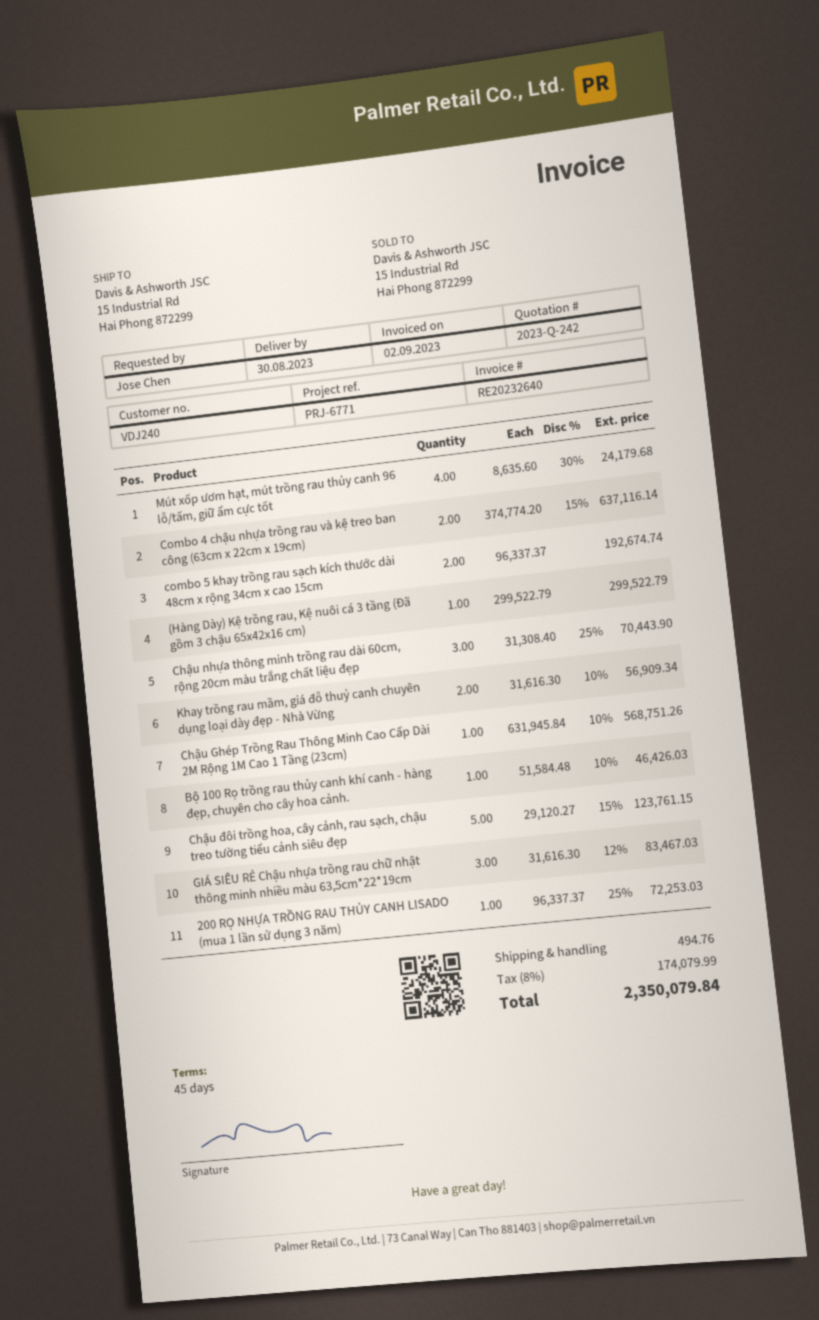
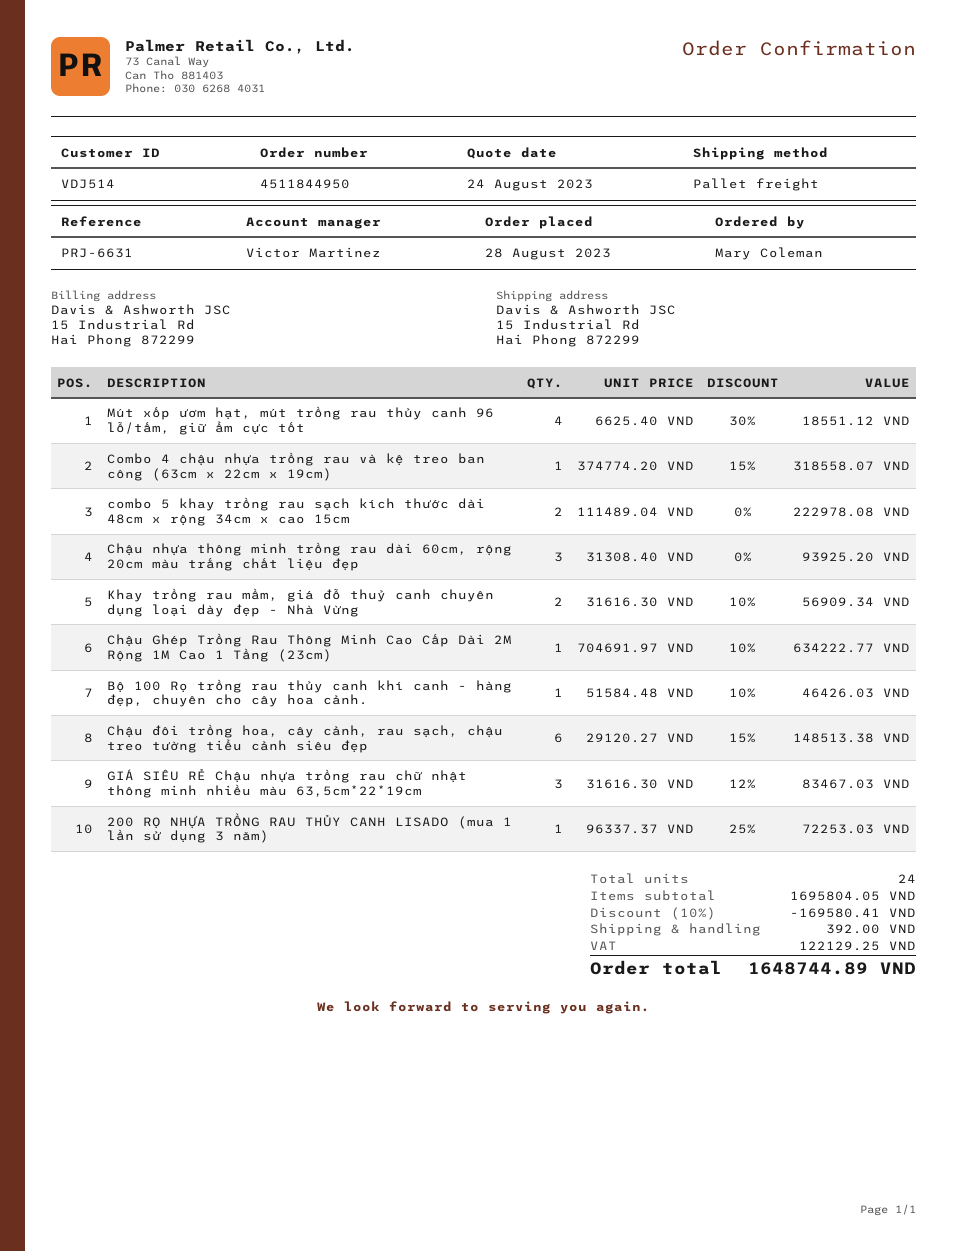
customer number: VDJ240 -> VDJ514
reference: PRJ-6771 -> PRJ-6631
ordered by: Jose Chen -> Mary Coleman
Mút xốp ươm hạt, mút trồng rau thủy canh 96 lỗ/tấm, giữ ẩm cực tốt: 4 x 8635.60 - 30% = 24179.68 -> 4 x 6625.40 - 30% = 18551.12
Combo 4 chậu nhựa trồng rau và kệ treo ban công (63cm x 22cm x 19cm): 2 x 374774.20 - 15% = 637116.14 -> 1 x 374774.20 - 15% = 318558.07
combo 5 khay trồng rau sạch kích thước dài 48cm x rộng 34cm x cao 15cm: 2 x 96337.37 = 192674.74 -> 2 x 111489.04 = 222978.08
(Hàng Dày) Kệ trồng rau, Kệ nuôi cá 3 tầng (Đã gồm 3 chậu 65x42x16 cm): 1 x 299522.79 = 299522.79 -> none
Chậu nhựa thông minh trồng rau dài 60cm, rộng 20cm màu trắng chất liệu đẹp: 3 x 31308.40 - 25% = 70443.90 -> 3 x 31308.40 = 93925.20
Chậu Ghép Trồng Rau Thông Minh Cao Cấp Dài 2M Rộng 1M Cao 1 Tầng (23cm): 1 x 631945.84 - 10% = 568751.26 -> 1 x 704691.97 - 10% = 634222.77
Chậu đôi trồng hoa, cây cảnh, rau sạch, chậu treo tường tiểu cảnh siêu đẹp: 5 x 29120.27 - 15% = 123761.15 -> 6 x 29120.27 - 15% = 148513.38
discount: none -> 10% = 169580.41
shipping: 494.76 -> 392.00
tax: 174079.99 -> 122129.25
total: 2350079.84 -> 1648744.89

